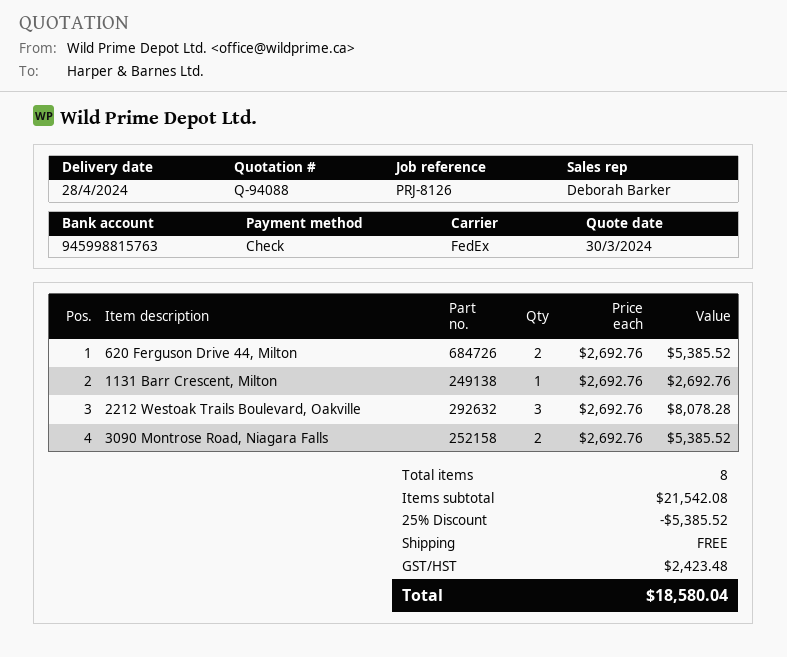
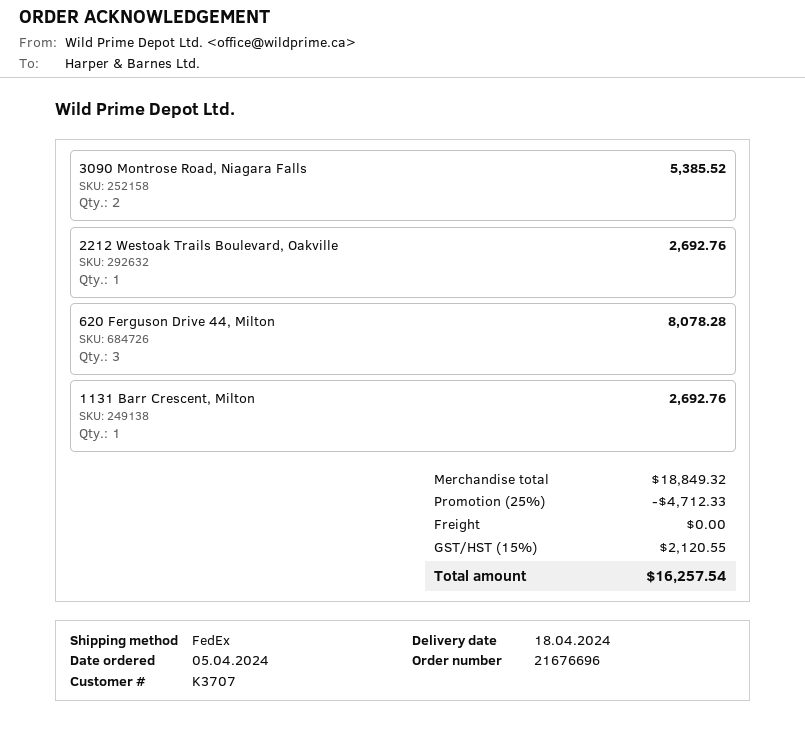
delivery date: 2024-04-28 -> 2024-04-18
620 Ferguson Drive 44, Milton: 2 for 5385.52 -> 3 for 8078.28
2212 Westoak Trails Boulevard, Oakville: 3 for 8078.28 -> 1 for 2692.76
subtotal: 21542.08 -> 18849.32
discount: 25% = 5385.52 -> 25% = 4712.33
tax: 2423.48 -> 2120.55
total: 18580.04 -> 16257.54

